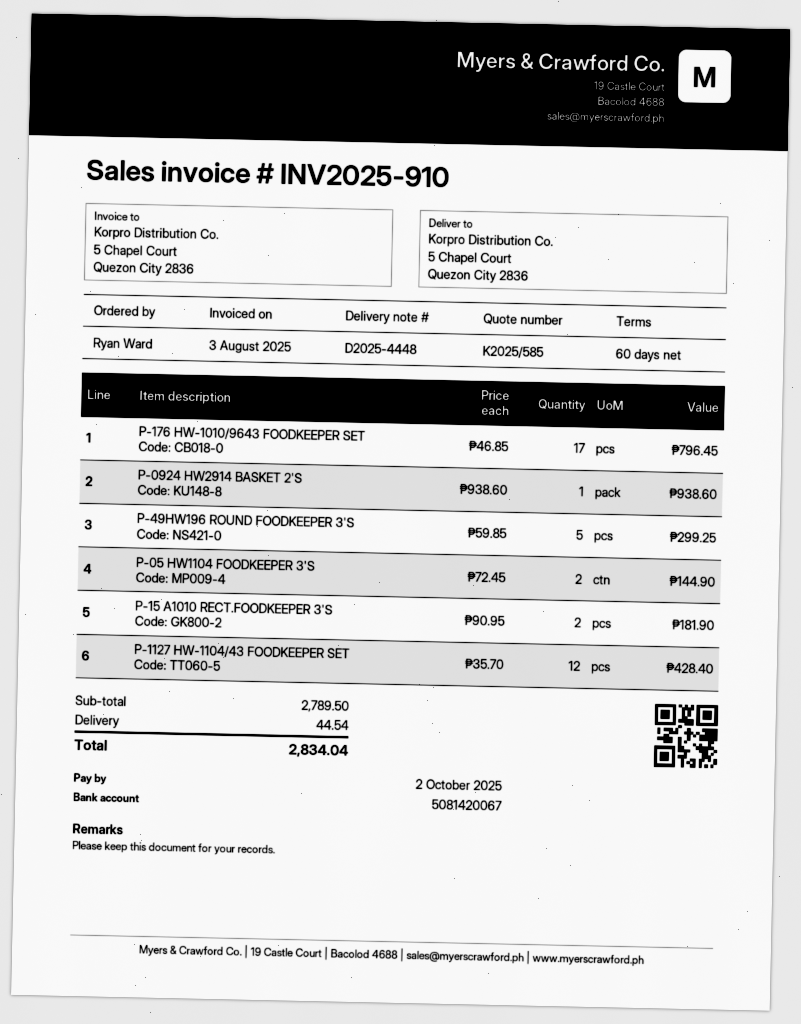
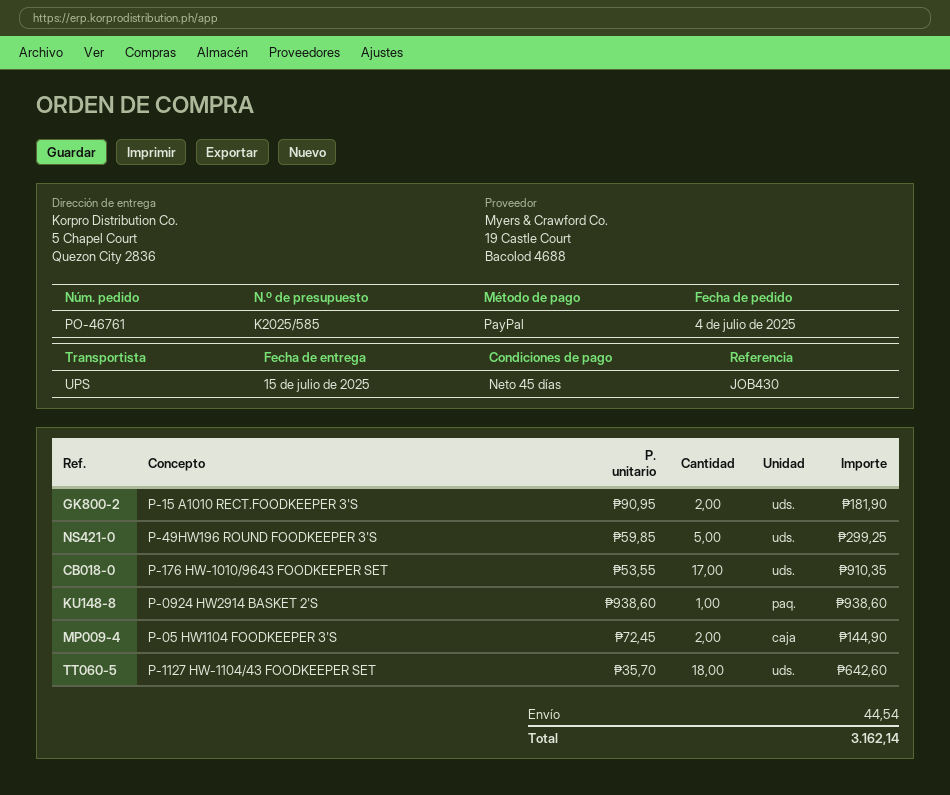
payment terms: 60 days -> 45 days
P-176 HW-1010/9643 FOODKEEPER SET: 17 x 46.85 = 796.45 -> 17 x 53.55 = 910.35
P-1127 HW-1104/43 FOODKEEPER SET: 12 x 35.70 = 428.40 -> 18 x 35.70 = 642.60
total: 2834.04 -> 3162.14

